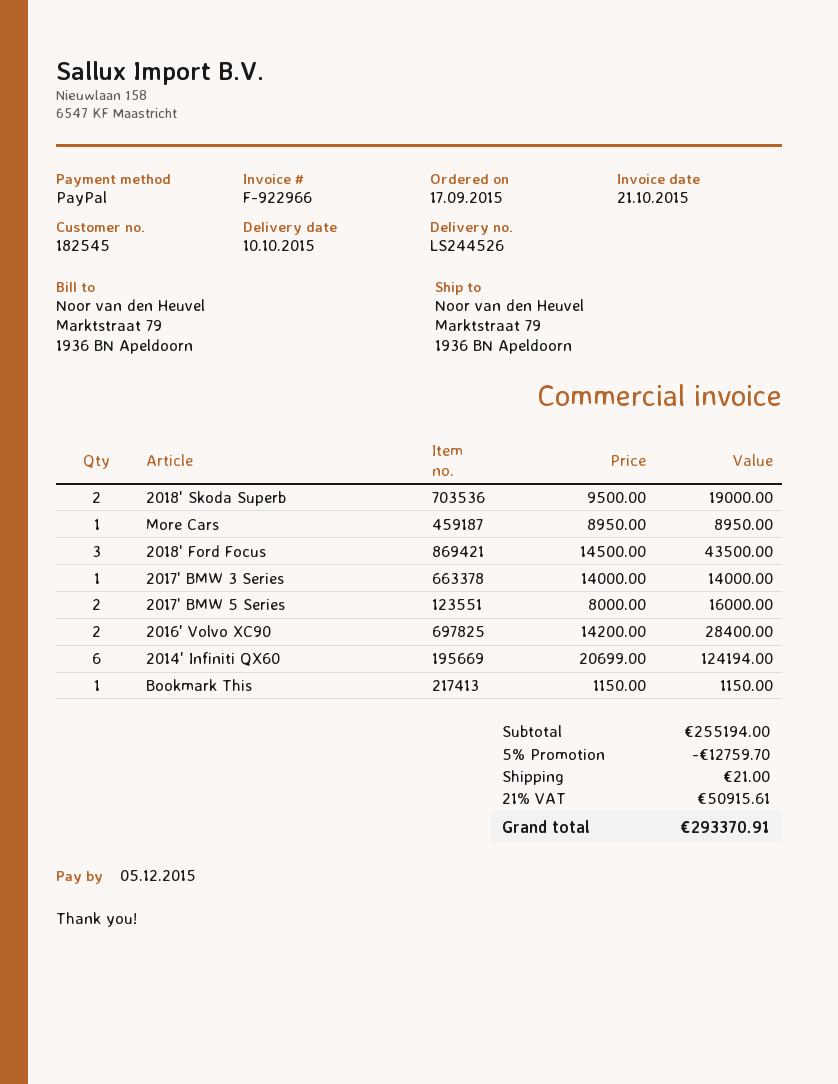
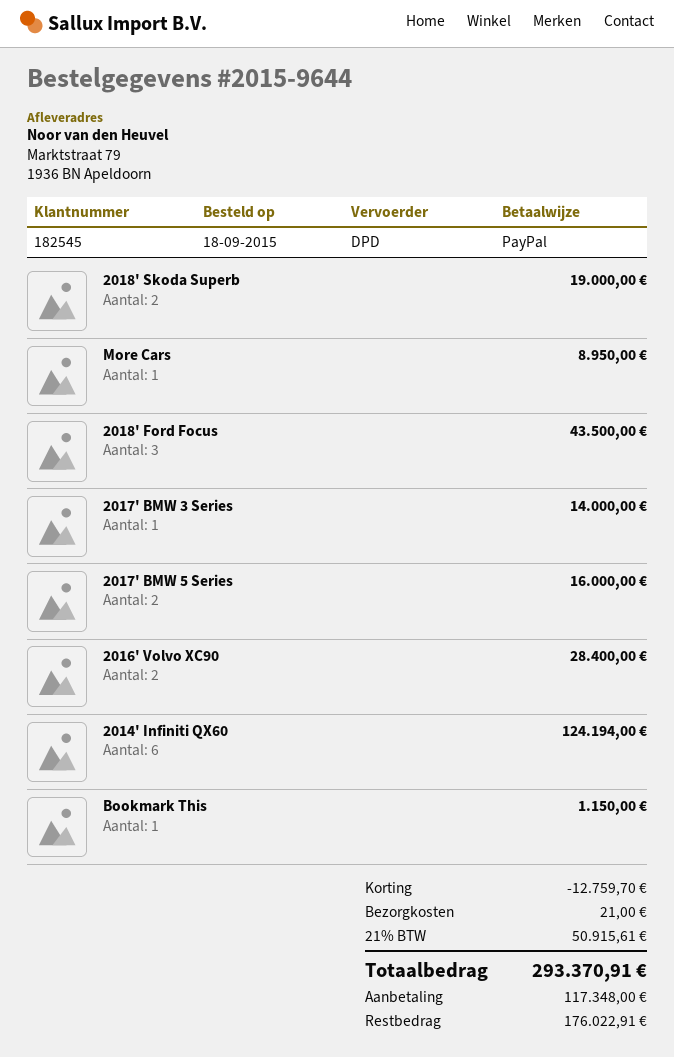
order date: 2015-09-17 -> 2015-09-18

